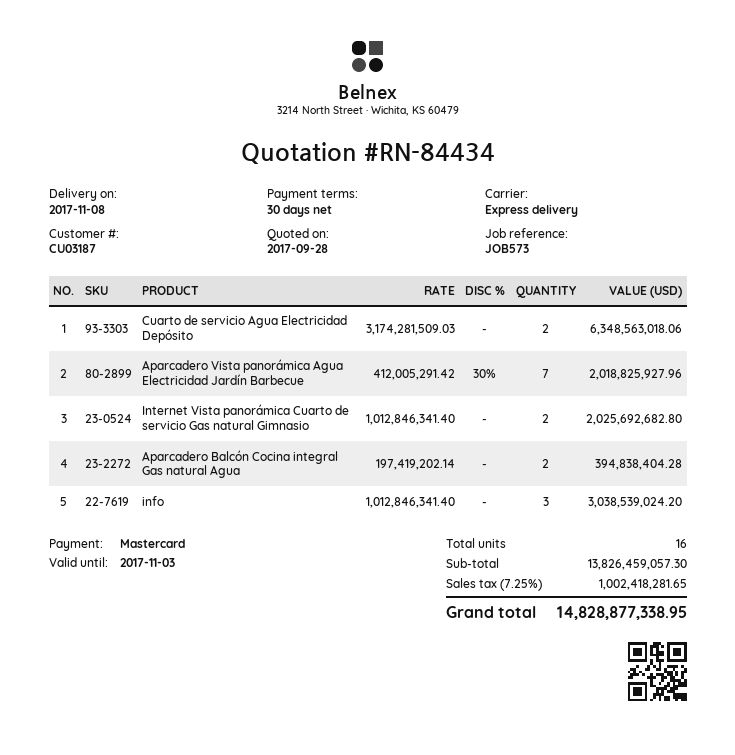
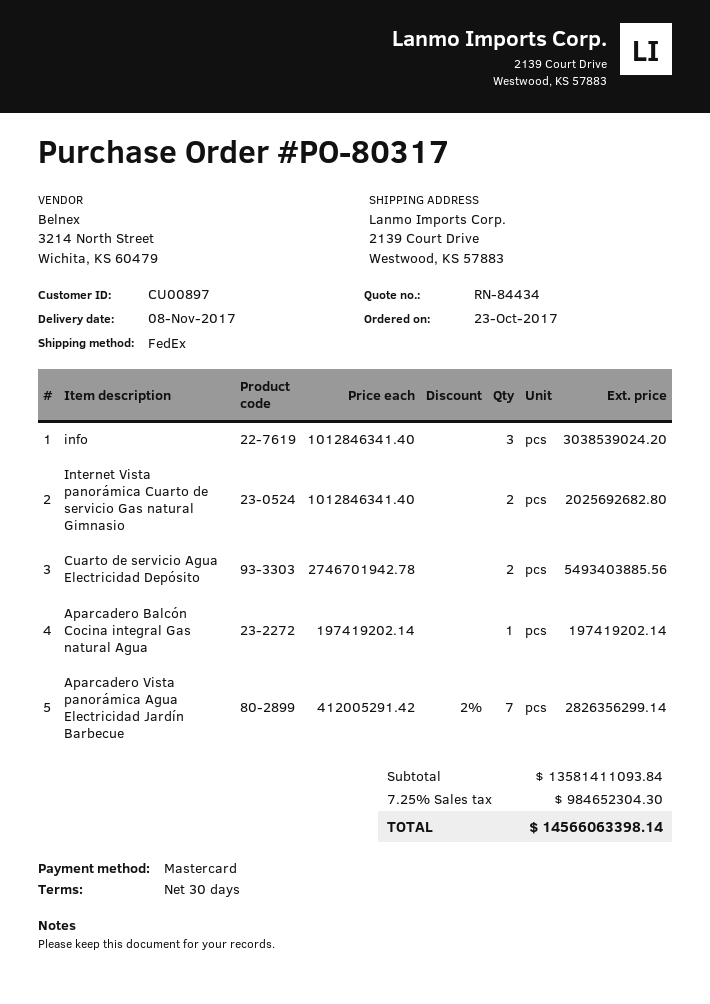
customer number: CU03187 -> CU00897
shipping method: express -> FedEx
Cuarto de servicio Agua Electricidad Depósito: 2 x 3174281509.03 = 6348563018.06 -> 2 x 2746701942.78 = 5493403885.56
Aparcadero Vista panorámica Agua Electricidad Jardín Barbecue: 7 x 412005291.42 - 30% = 2018825927.96 -> 7 x 412005291.42 - 2% = 2826356299.14
Aparcadero Balcón Cocina integral Gas natural Agua: 2 x 197419202.14 = 394838404.28 -> 1 x 197419202.14 = 197419202.14
subtotal: 13826459057.30 -> 13581411093.84
tax: 7.25% = 1002418281.65 -> 7.25% = 984652304.30
total: 14828877338.95 -> 14566063398.14

